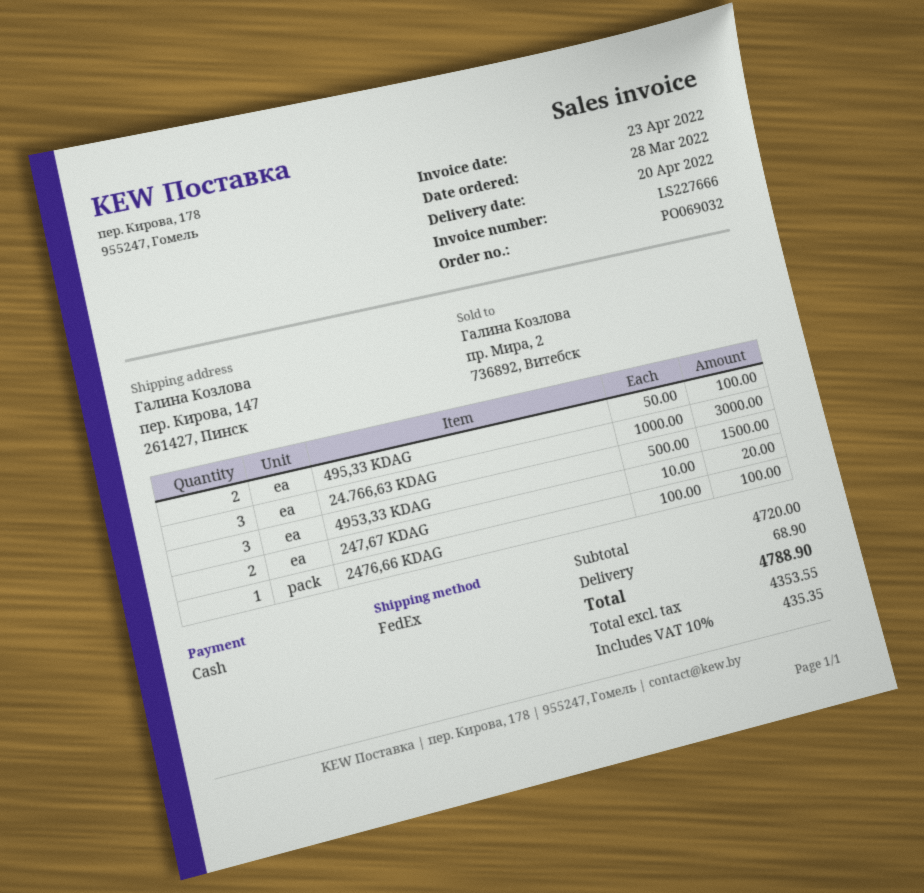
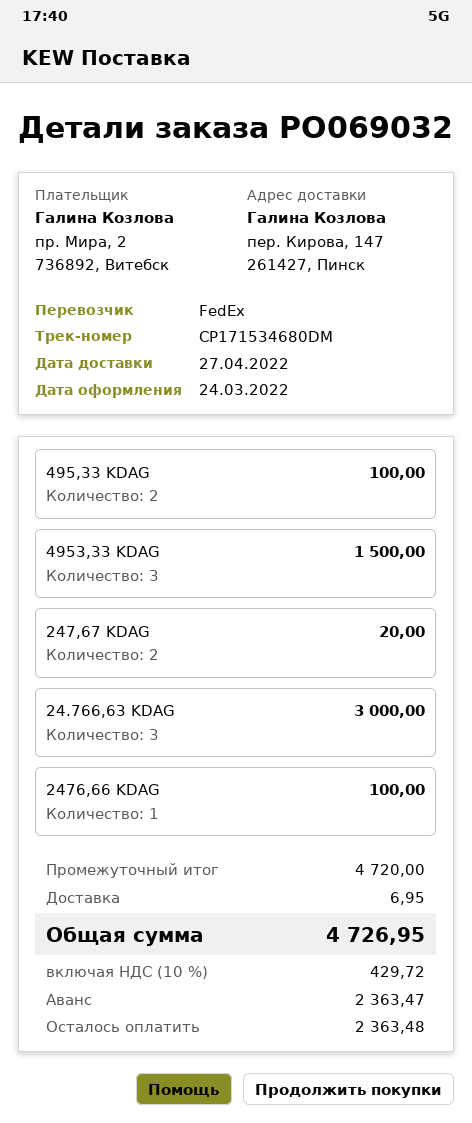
order date: 2022-03-28 -> 2022-03-24
delivery date: 2022-04-20 -> 2022-04-27
shipping: 68.90 -> 6.95
tax: 10% = 435.35 -> 10% = 429.72
total: 4788.90 -> 4726.95

